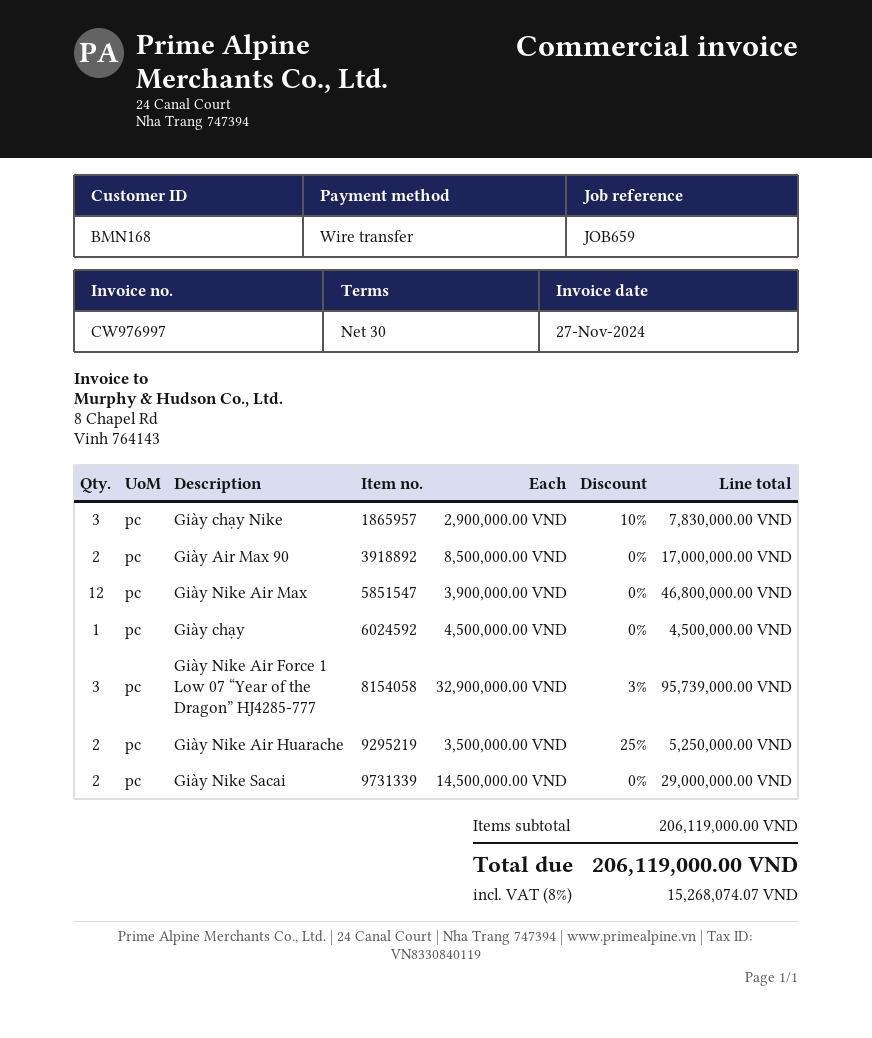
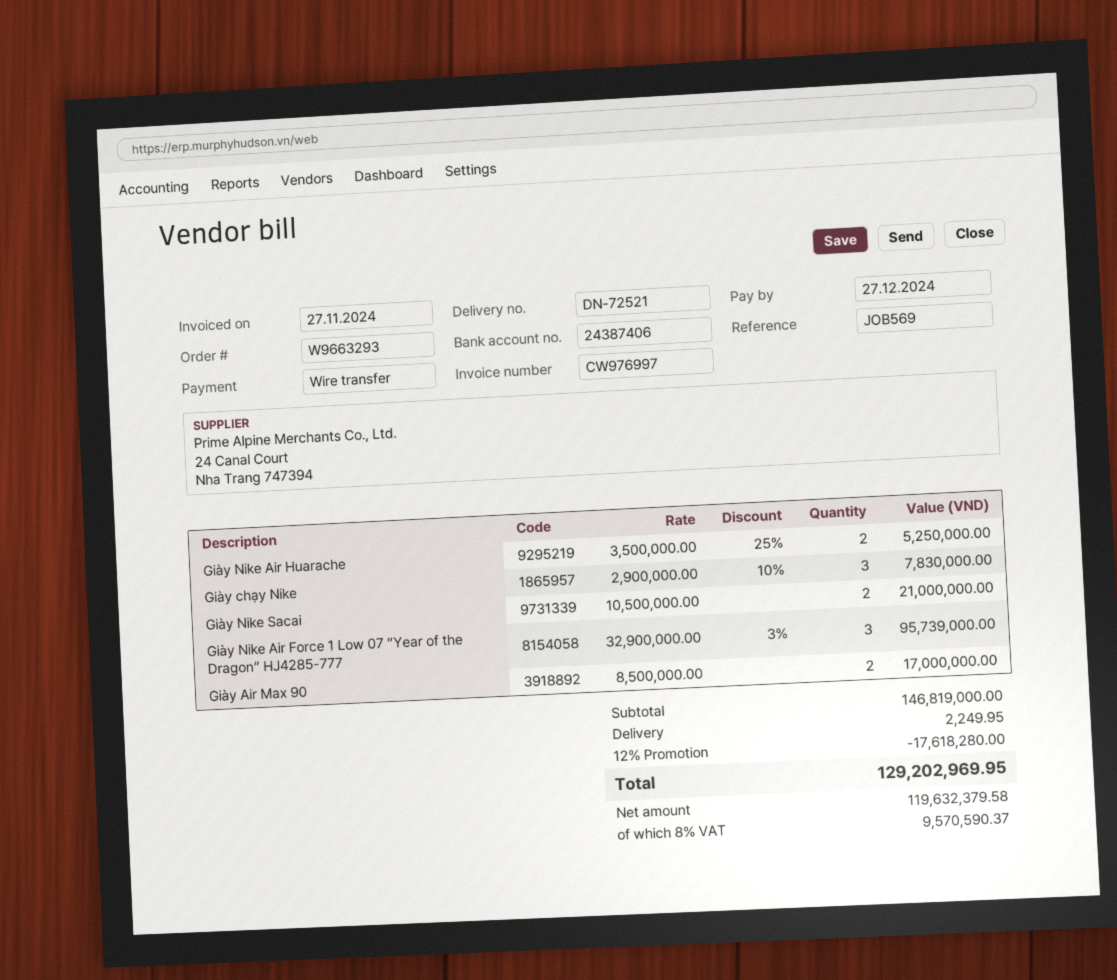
reference: JOB659 -> JOB569
Giày Nike Air Max: 12 x 3900000.00 = 46800000.00 -> none
Giày chạy: 1 x 4500000.00 = 4500000.00 -> none
Giày Nike Sacai: 2 x 14500000.00 = 29000000.00 -> 2 x 10500000.00 = 21000000.00
subtotal: 206119000.00 -> 146819000.00
discount: none -> 12% = 17618280.00
shipping: none -> 2249.95
tax: 8% = 15268074.07 -> 8% = 9570590.37
total: 206119000.00 -> 129202969.95

